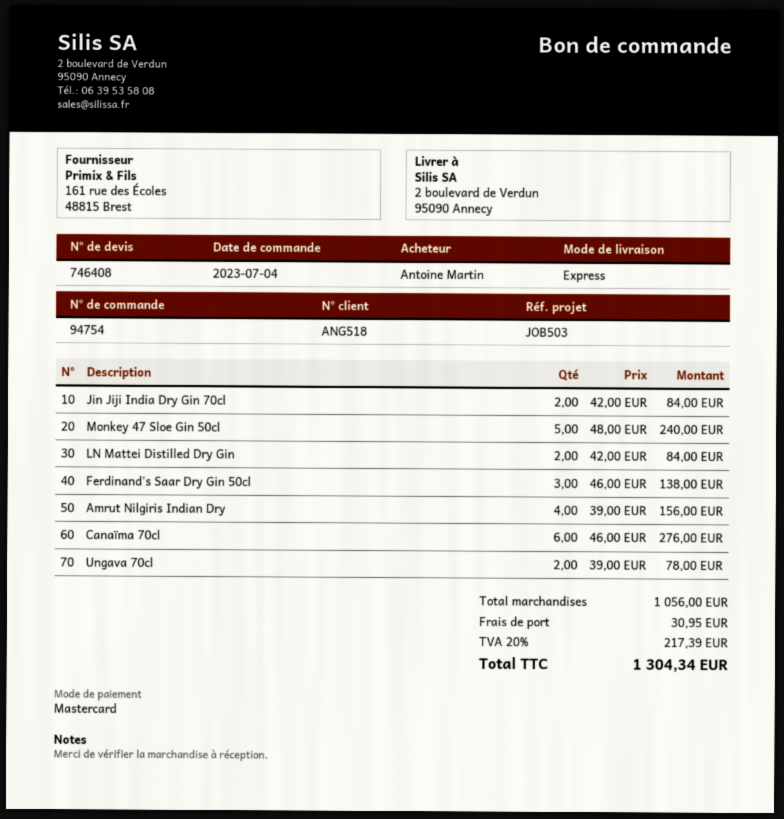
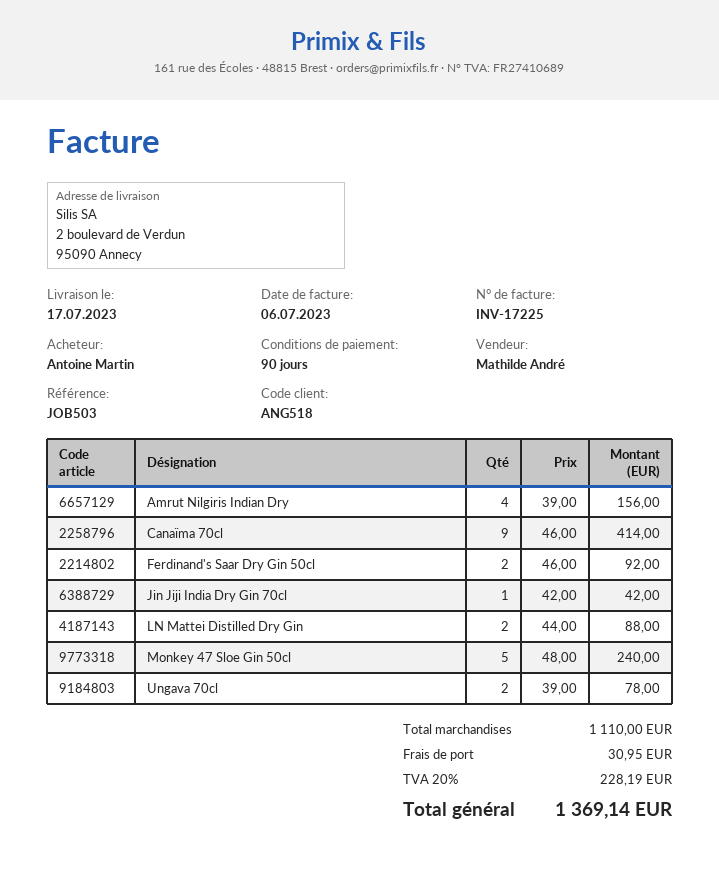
Jin Jiji India Dry Gin 70cl: 2 x 42.00 = 84.00 -> 1 x 42.00 = 42.00
LN Mattei Distilled Dry Gin: 2 x 42.00 = 84.00 -> 2 x 44.00 = 88.00
Ferdinand's Saar Dry Gin 50cl: 3 x 46.00 = 138.00 -> 2 x 46.00 = 92.00
Canaïma 70cl: 6 x 46.00 = 276.00 -> 9 x 46.00 = 414.00
subtotal: 1056.00 -> 1110.00
tax: 20% = 217.39 -> 20% = 228.19
total: 1304.34 -> 1369.14

